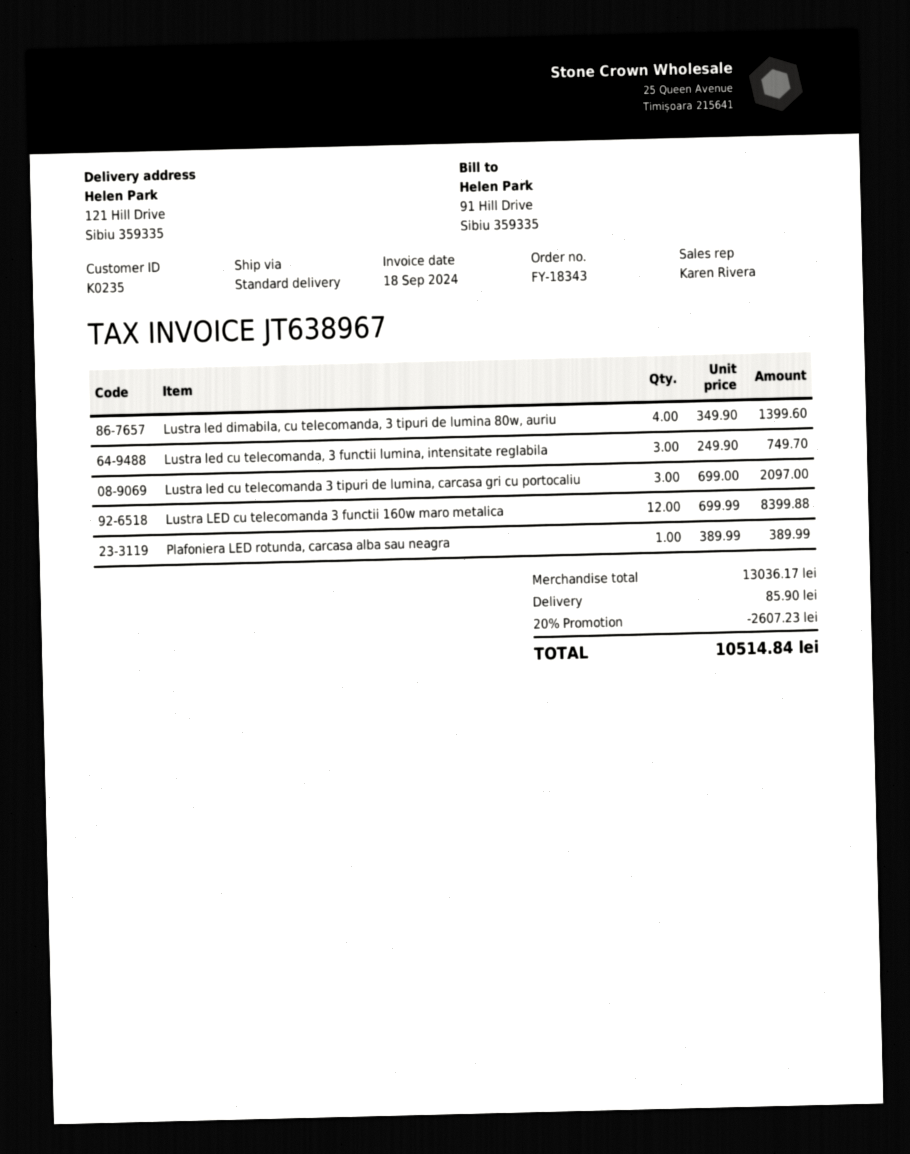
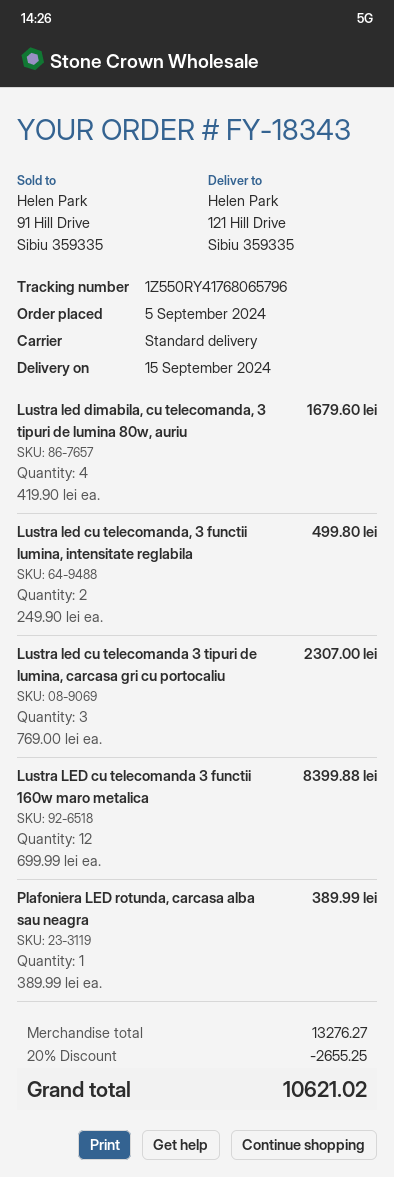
Lustra led dimabila, cu telecomanda, 3 tipuri de lumina 80w, auriu: 4 x 349.90 = 1399.60 -> 4 x 419.90 = 1679.60
Lustra led cu telecomanda, 3 functii lumina, intensitate reglabila: 3 x 249.90 = 749.70 -> 2 x 249.90 = 499.80
Lustra led cu telecomanda 3 tipuri de lumina, carcasa gri cu portocaliu: 3 x 699.00 = 2097.00 -> 3 x 769.00 = 2307.00
subtotal: 13036.17 -> 13276.27
discount: 20% = 2607.23 -> 20% = 2655.25
shipping: 85.90 -> none
total: 10514.84 -> 10621.02

